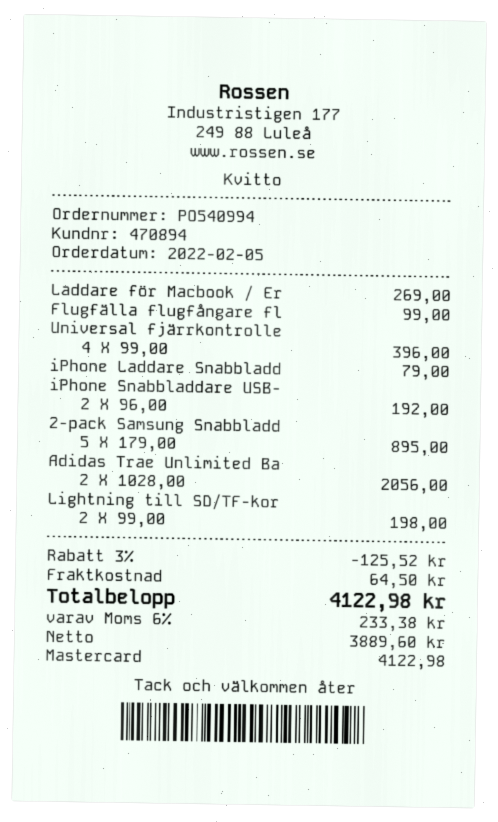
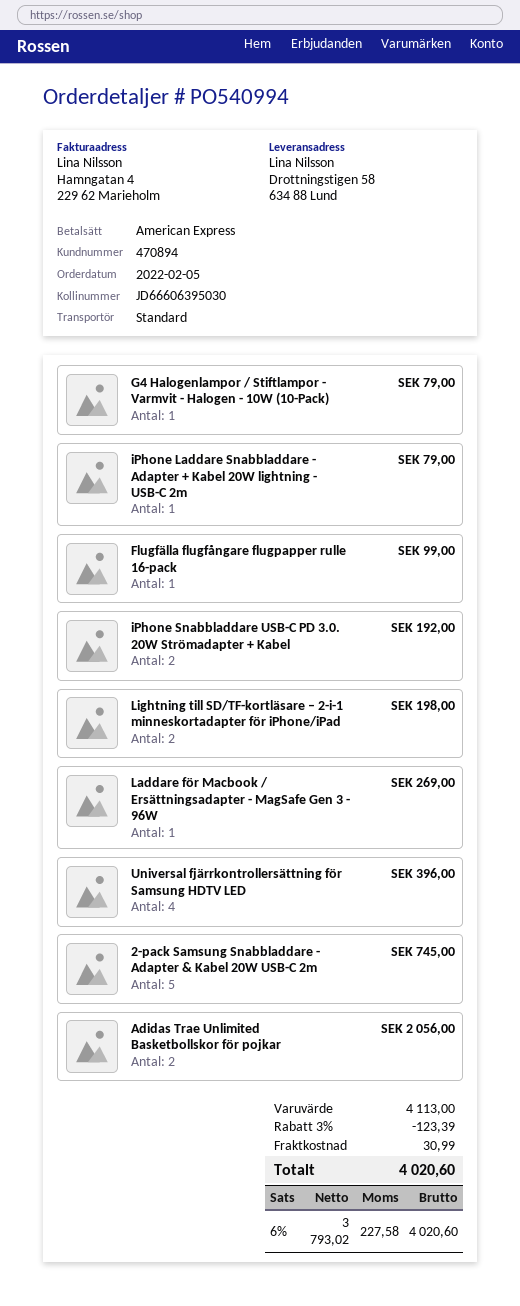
payment method: Mastercard -> American Express
2-pack Samsung Snabbladd: 5 for 895.00 -> 5 for 745.00
G4 Halogenlampor / Stiftlampor - Varmvit - Halogen - 10W (10-Pack): none -> 1 for 79.00
discount: 3% = 125.52 -> 3% = 123.39
shipping: 64.50 -> 30.99
net: 3889.60 -> 3793.02
tax: 6% = 233.38 -> 6% = 227.58
total: 4122.98 -> 4020.60

